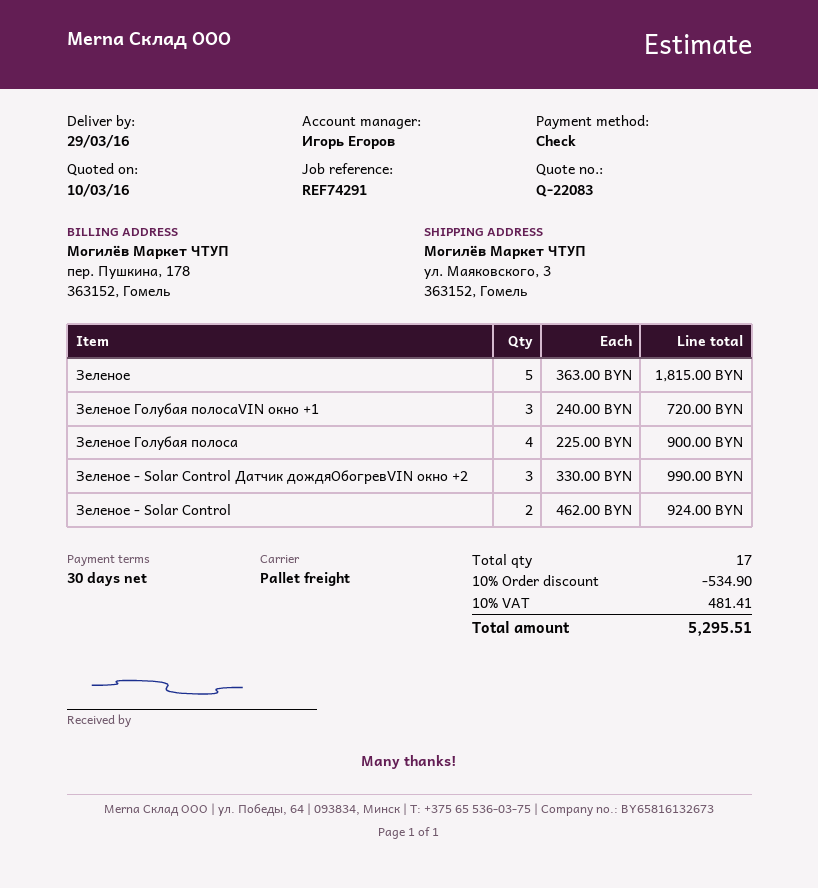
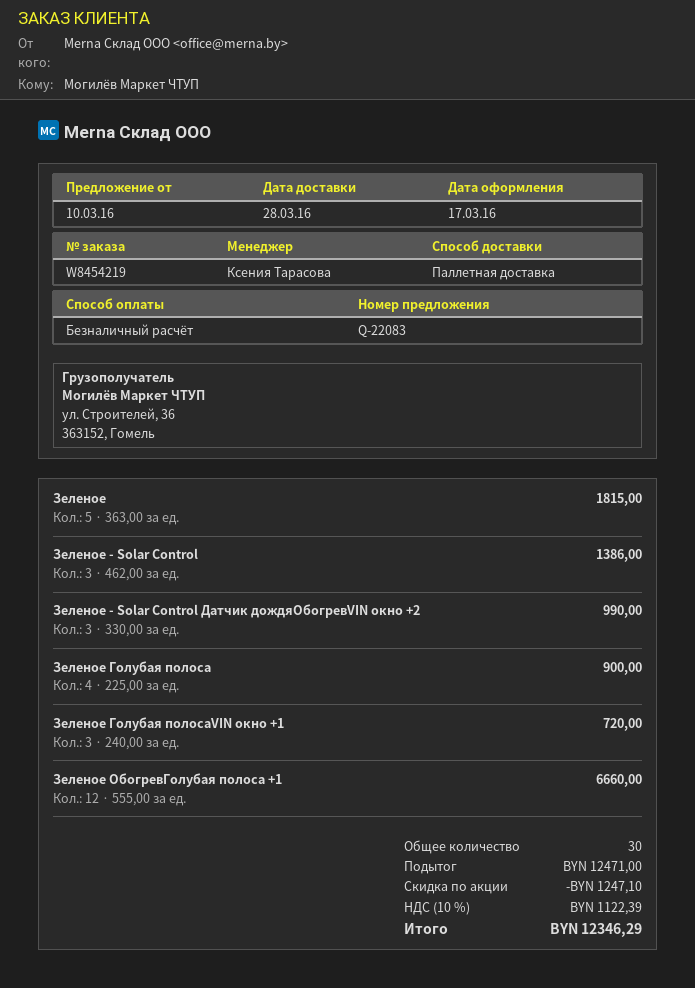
delivery date: 2016-03-29 -> 2016-03-28
sales rep: Игорь Егоров -> Ксения Тарасова
payment method: cheque -> bank transfer
ship to: ул. Маяковского, 3, 363152, Гомель -> ул. Строителей, 36, 363152, Гомель
Зеленое - Solar Control: 2 x 462.00 = 924.00 -> 3 x 462.00 = 1386.00
Зеленое ОбогревГолубая полоса +1: none -> 12 x 555.00 = 6660.00
total quantity: 17 -> 30
discount: 534.90 -> 1247.10
tax: 10% = 481.41 -> 10% = 1122.39
total: 5295.51 -> 12346.29

